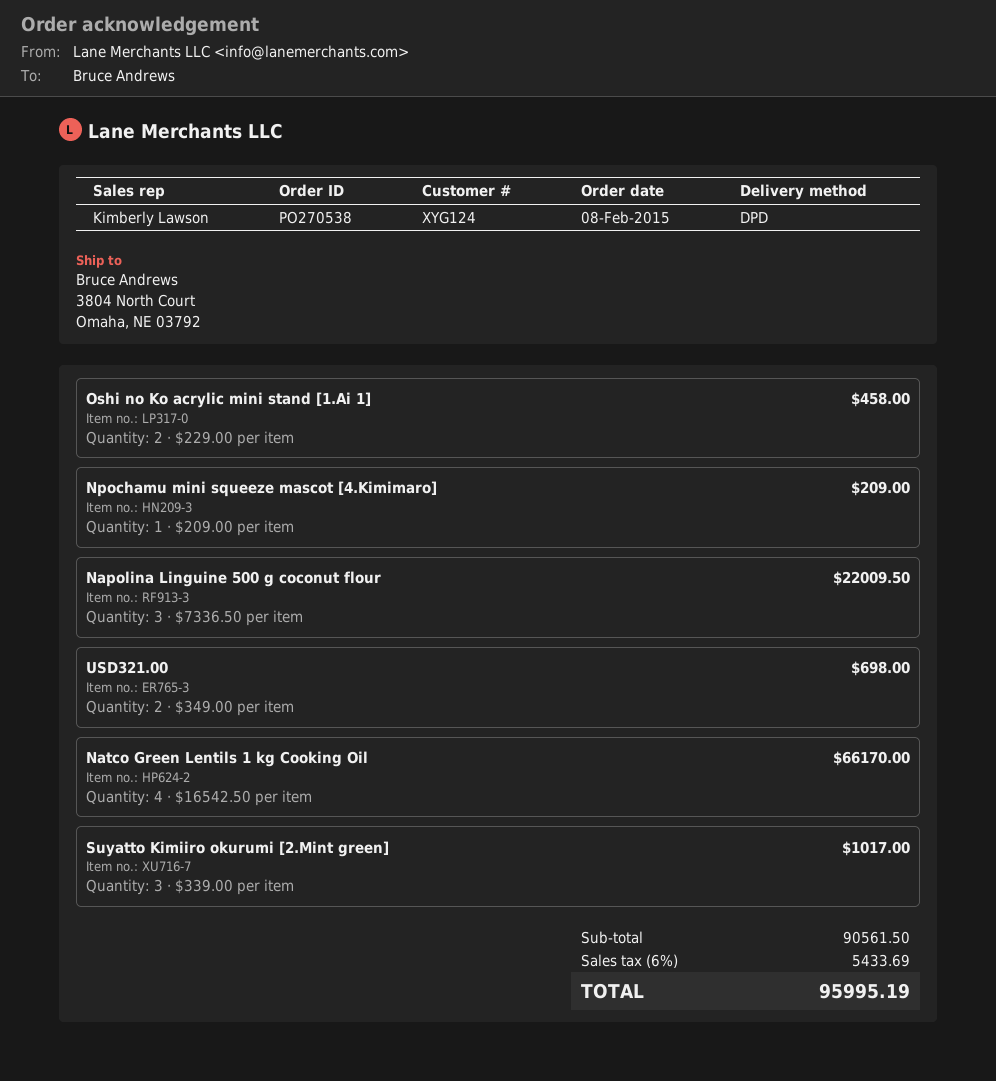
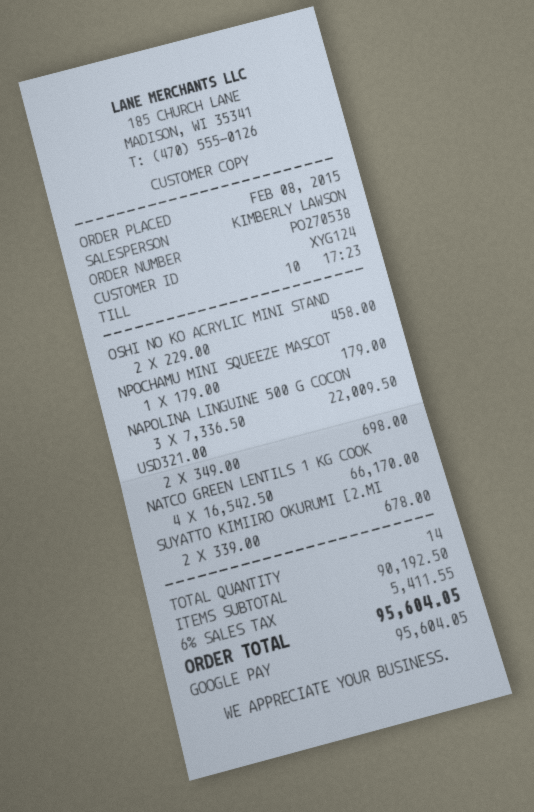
Npochamu mini squeeze mascot [4.Kimimaro]: 1 x 209.00 = 209.00 -> 1 x 179.00 = 179.00
Suyatto Kimiiro okurumi [2.Mint green]: 3 x 339.00 = 1017.00 -> 2 x 339.00 = 678.00
subtotal: 90561.50 -> 90192.50
tax: 6% = 5433.69 -> 6% = 5411.55
total: 95995.19 -> 95604.05

